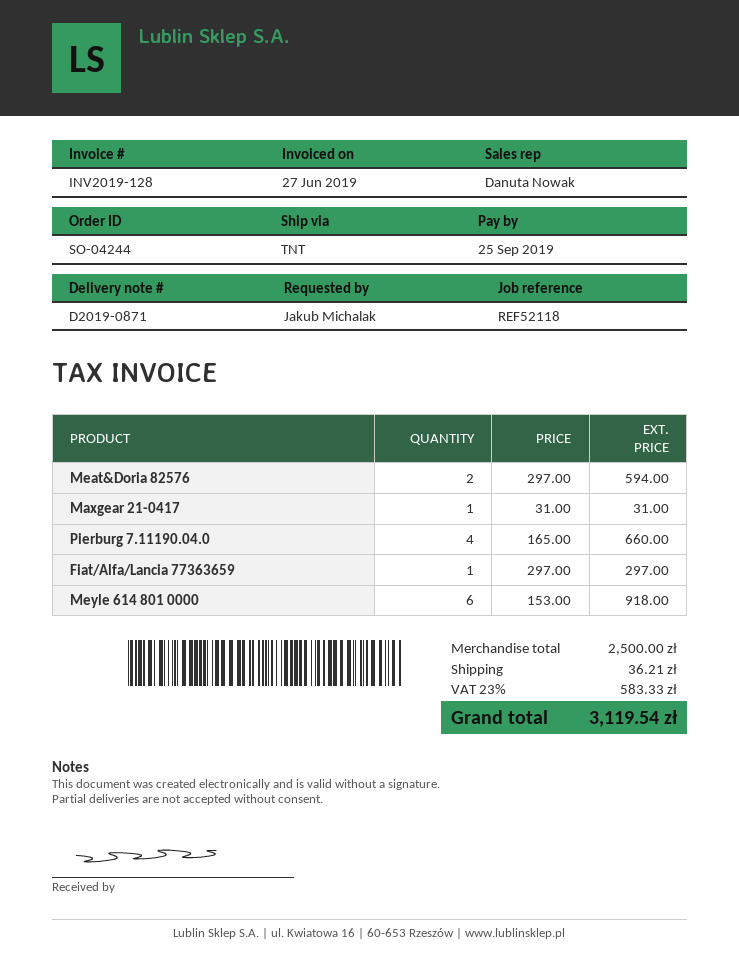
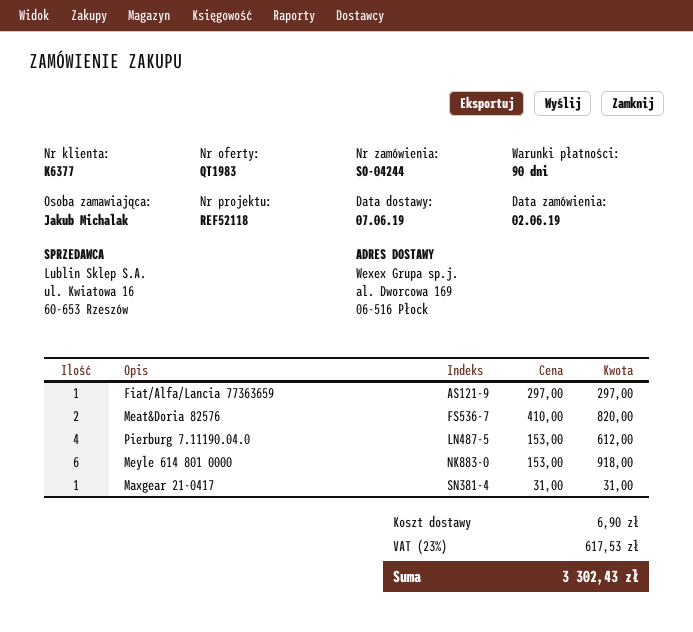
Meat&Doria 82576: 2 x 297.00 = 594.00 -> 2 x 410.00 = 820.00
Pierburg 7.11190.04.0: 4 x 165.00 = 660.00 -> 4 x 153.00 = 612.00
shipping: 36.21 -> 6.90
tax: 23% = 583.33 -> 23% = 617.53
total: 3119.54 -> 3302.43

